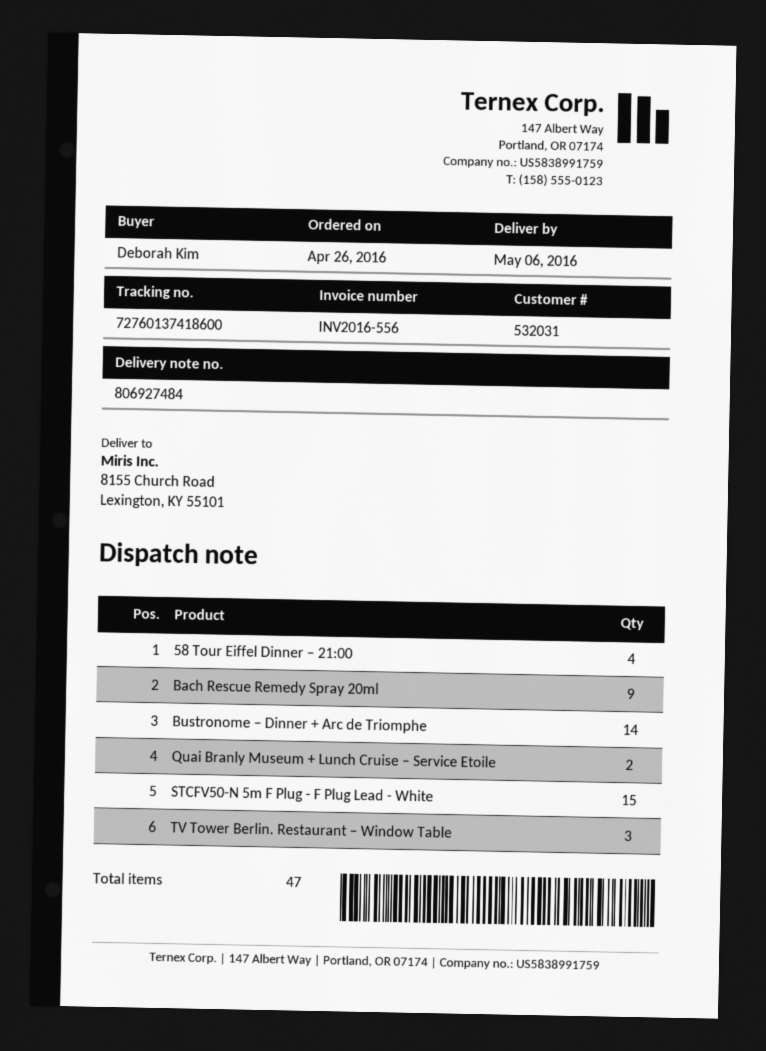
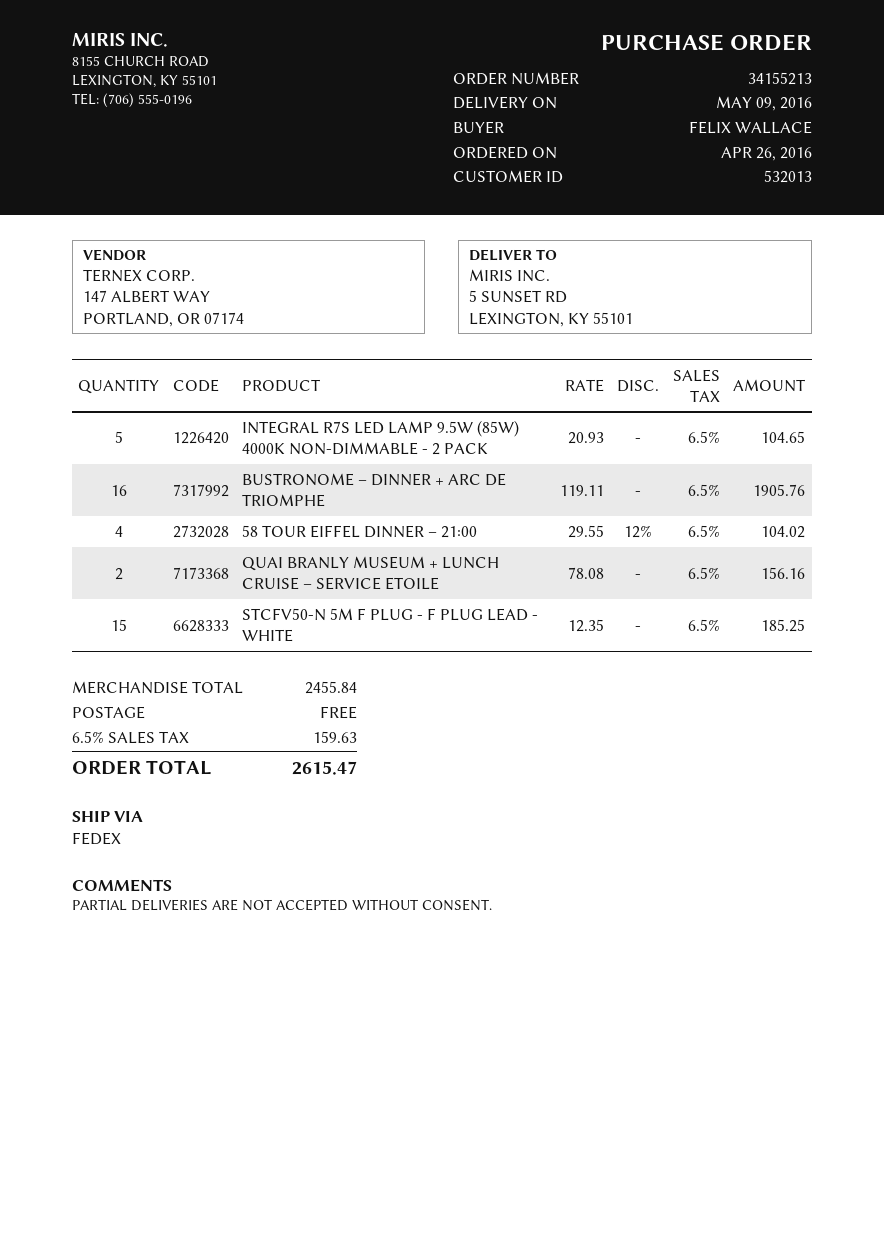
delivery date: 2016-05-06 -> 2016-05-09
customer number: 532031 -> 532013
ordered by: Deborah Kim -> FELIX WALLACE
ship to: 8155 Church Road, Lexington, KY 55101 -> 5 SUNSET RD, LEXINGTON, KY 55101
Bach Rescue Remedy Spray 20ml: 9 -> none
Bustronome – Dinner + Arc de Triomphe: 14 -> 16
TV Tower Berlin. Restaurant – Window Table: 3 -> none
INTEGRAL R7S LED LAMP 9.5W (85W) 4000K NON-DIMMABLE - 2 PACK: none -> 5

